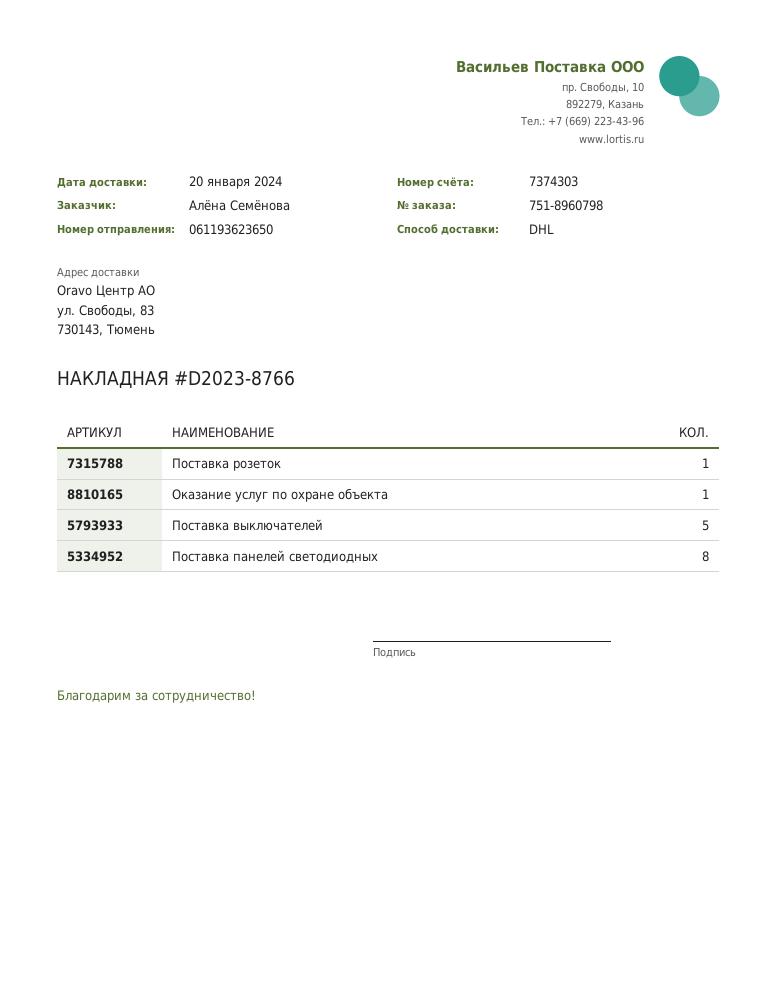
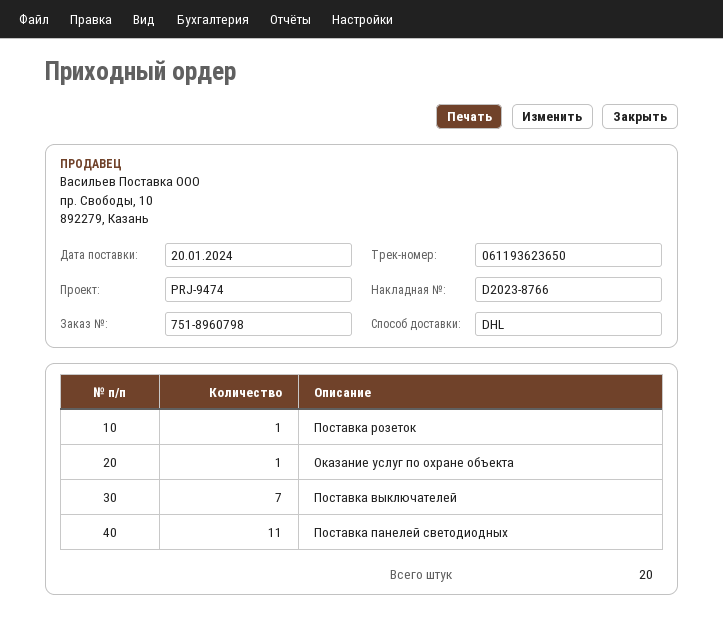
Поставка выключателей: 5 -> 7
Поставка панелей светодиодных: 8 -> 11

